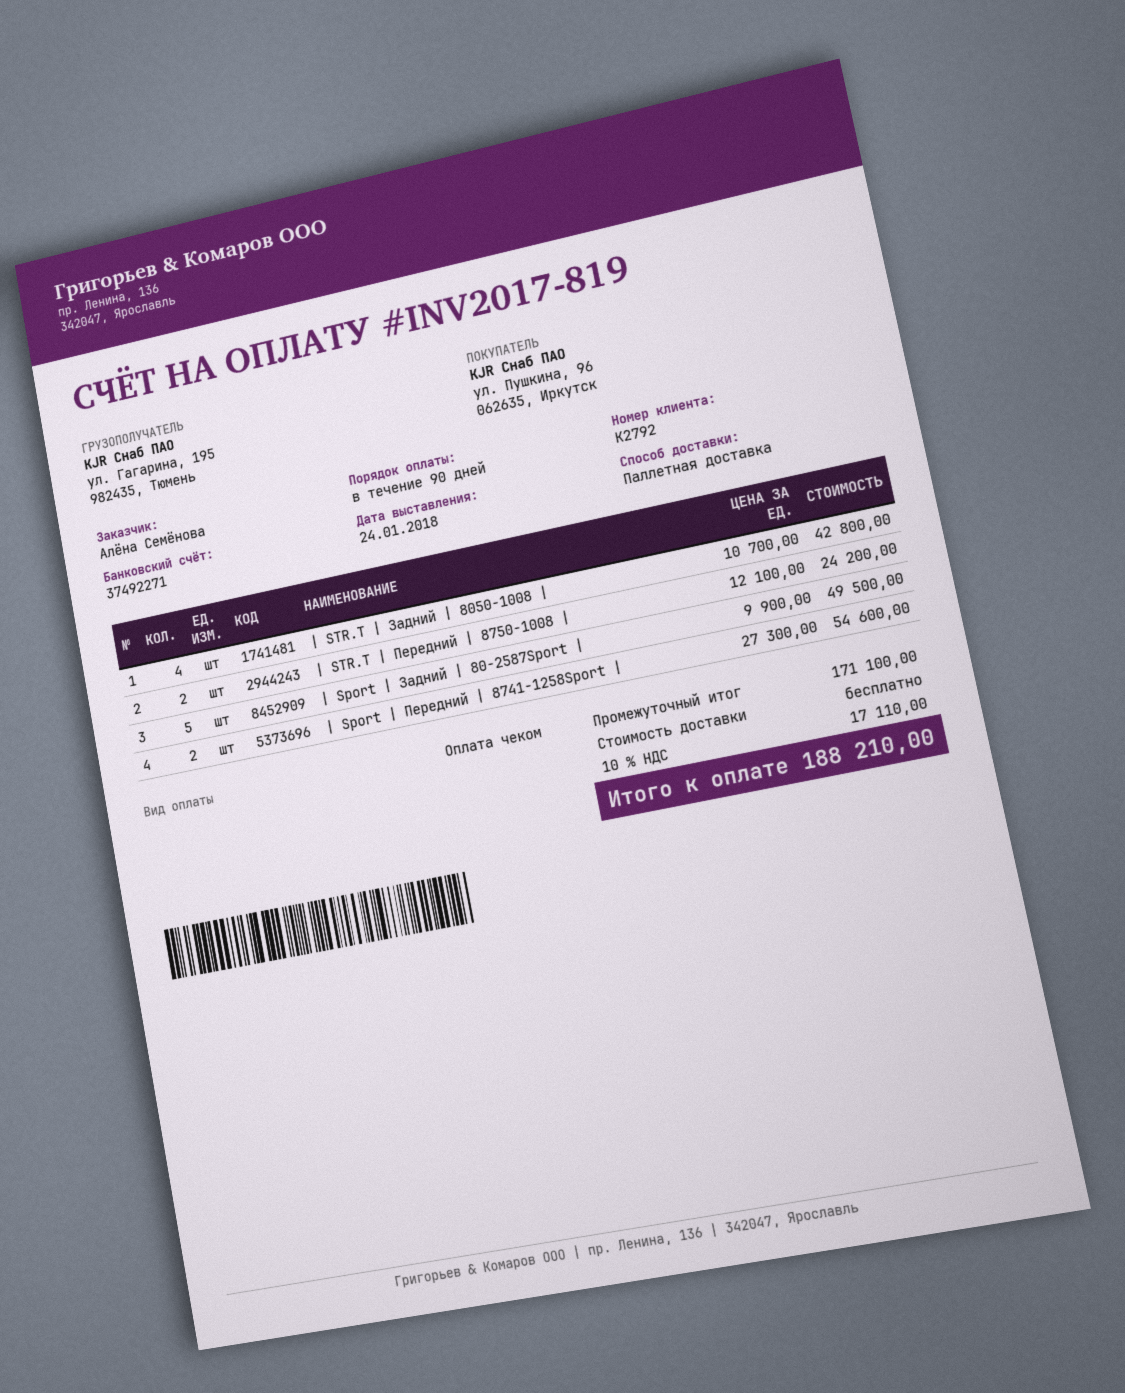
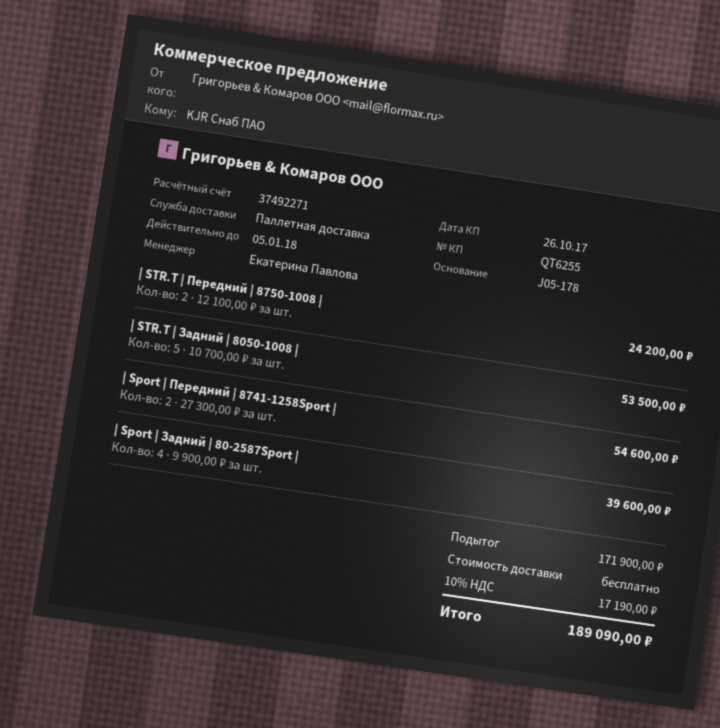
| STR.T | Задний | 8050-1008 |: 4 x 10700.00 = 42800.00 -> 5 x 10700.00 = 53500.00
| Sport | Задний | 80-2587Sport |: 5 x 9900.00 = 49500.00 -> 4 x 9900.00 = 39600.00
subtotal: 171100.00 -> 171900.00
tax: 10% = 17110.00 -> 10% = 17190.00
total: 188210.00 -> 189090.00

